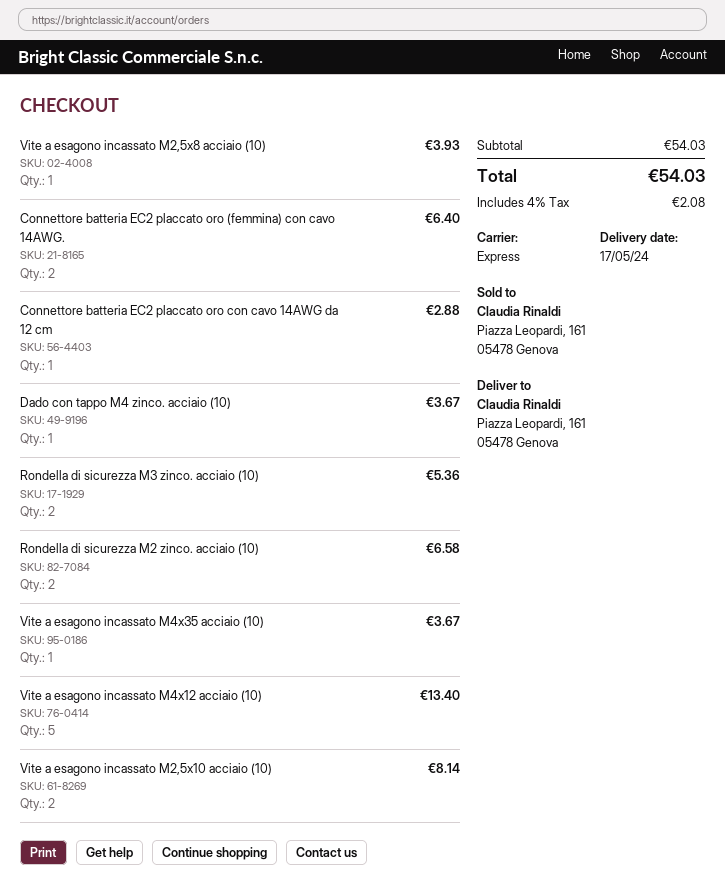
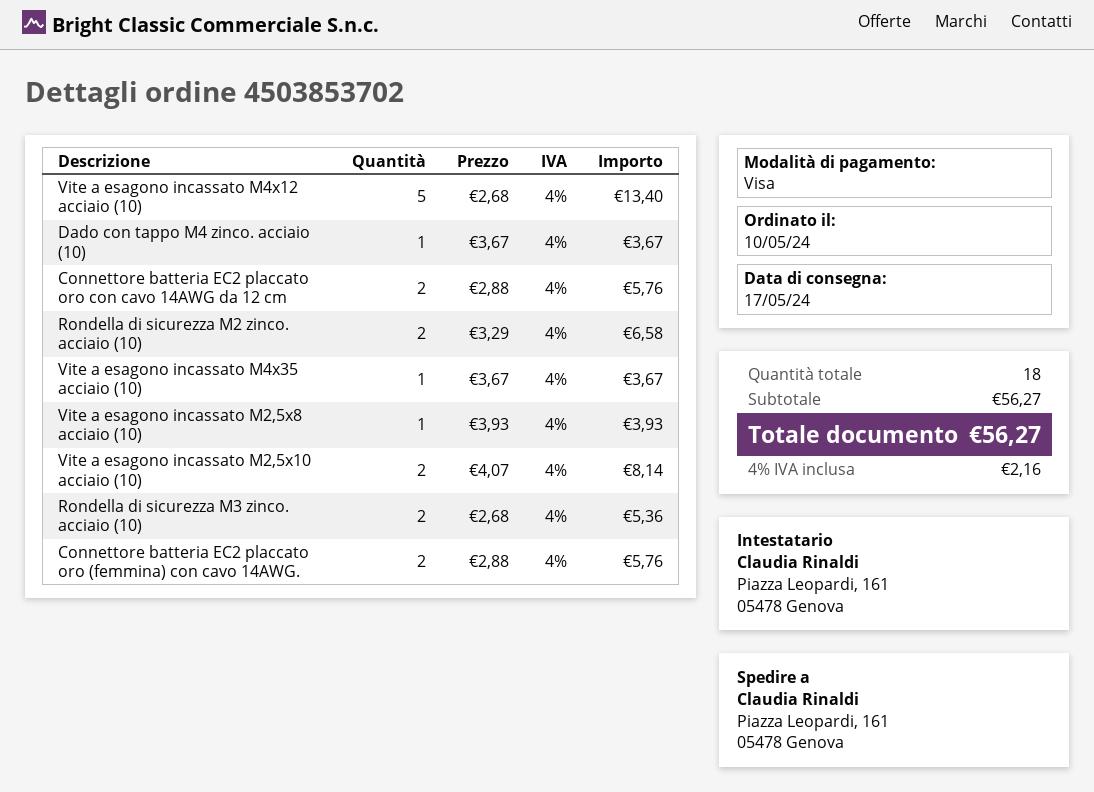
Connettore batteria EC2 placcato oro (femmina) con cavo 14AWG.: 2 for 6.40 -> 2 for 5.76
Connettore batteria EC2 placcato oro con cavo 14AWG da 12 cm: 1 for 2.88 -> 2 for 5.76
subtotal: 54.03 -> 56.27
tax: 4% = 2.08 -> 4% = 2.16
total: 54.03 -> 56.27

